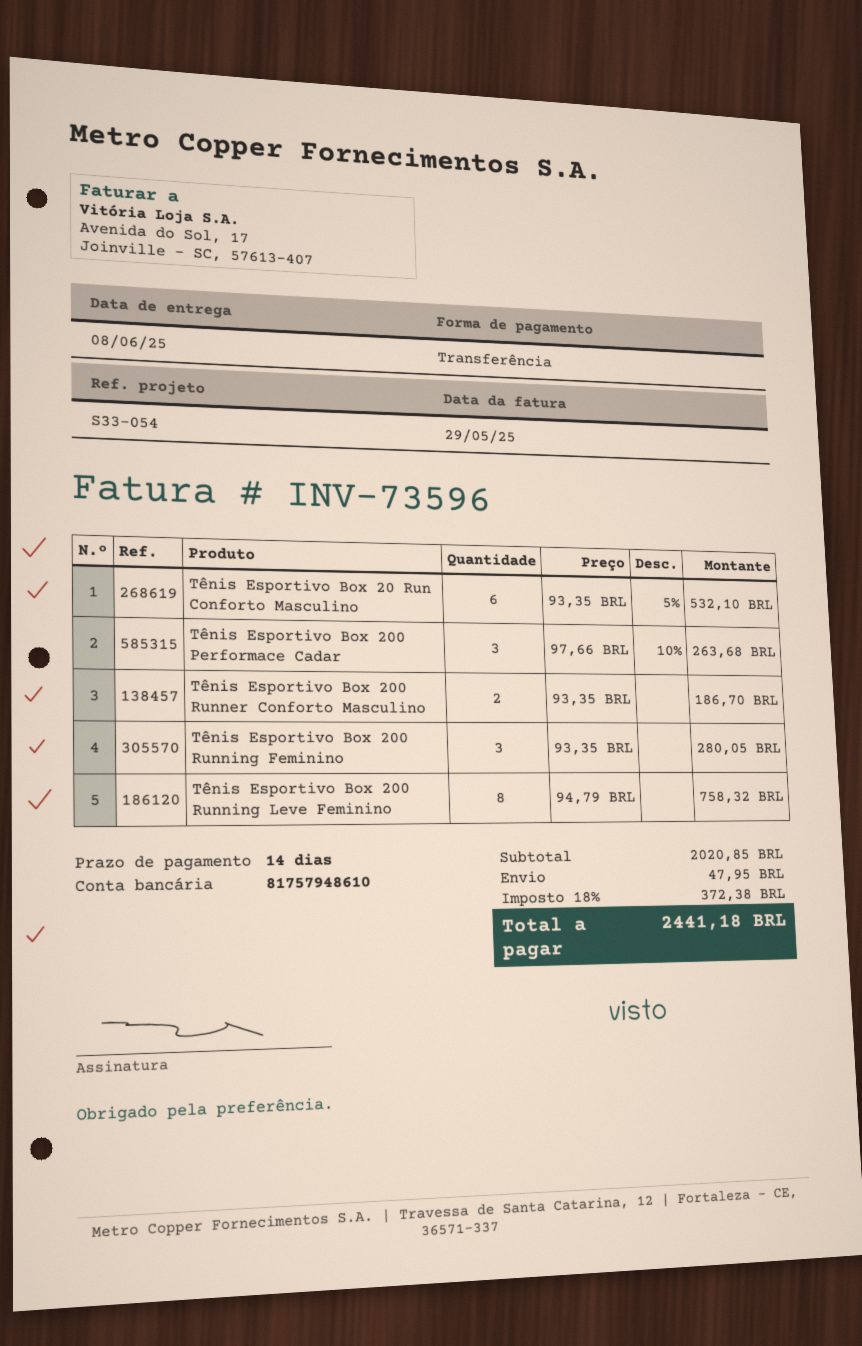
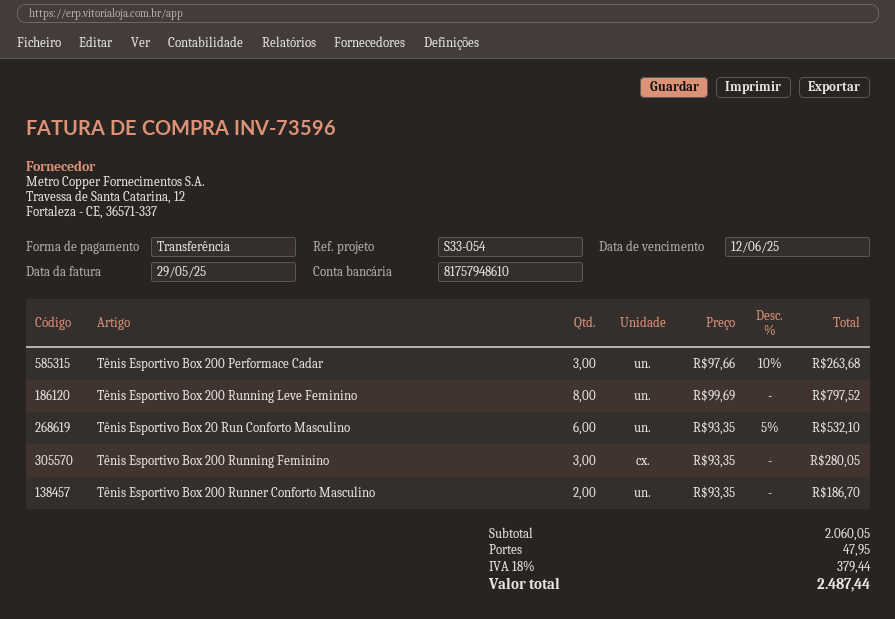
Tênis Esportivo Box 200 Running Leve Feminino: 8 x 94.79 = 758.32 -> 8 x 99.69 = 797.52
subtotal: 2020.85 -> 2060.05
tax: 18% = 372.38 -> 18% = 379.44
total: 2441.18 -> 2487.44

